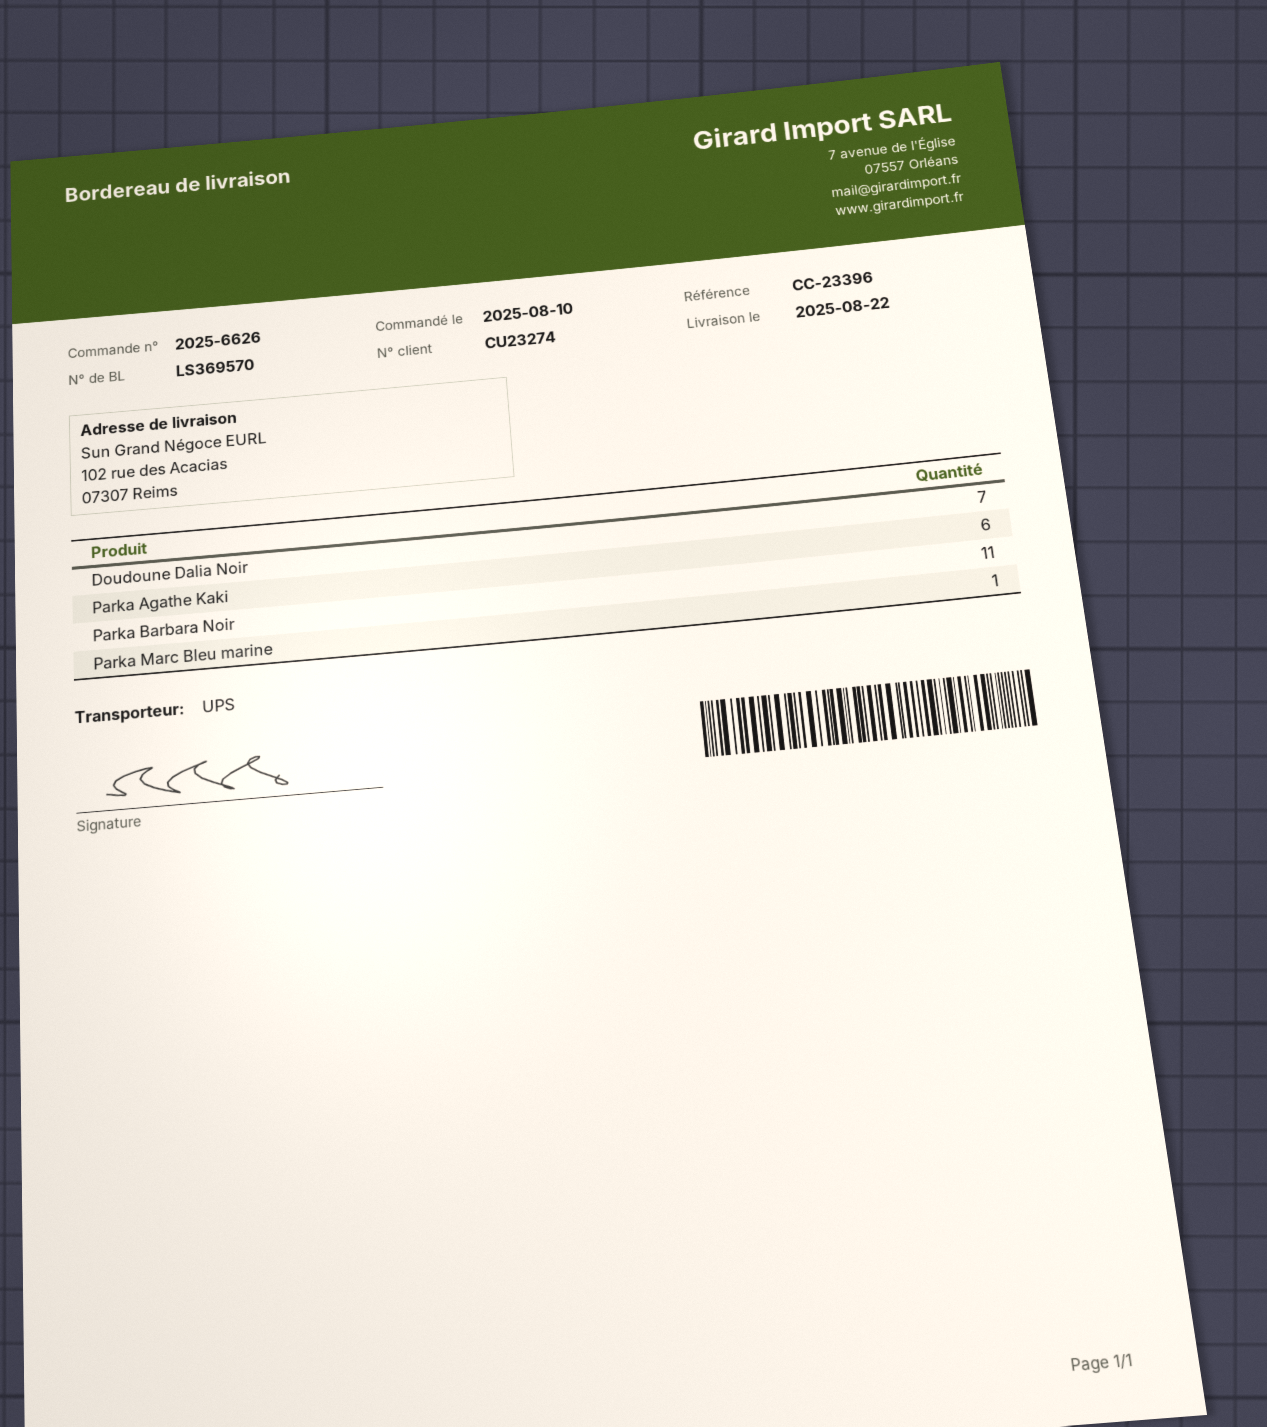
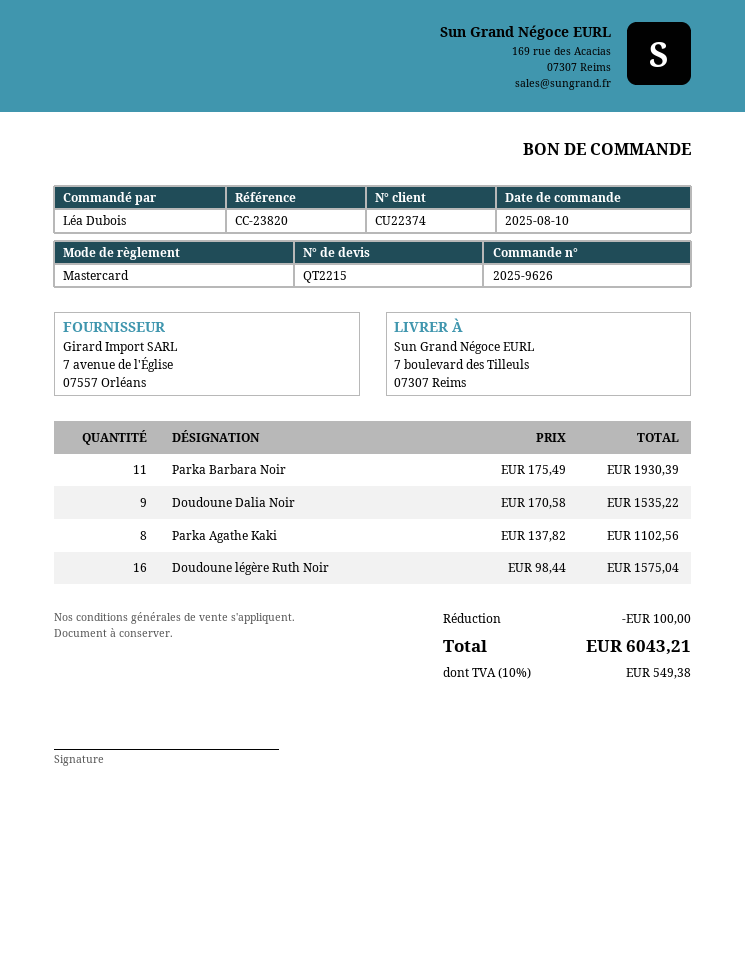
order number: 2025-6626 -> 2025-9626
customer number: CU23274 -> CU22374
reference: CC-23396 -> CC-23820
ship to: 102 rue des Acacias, 07307 Reims -> 7 boulevard des Tilleuls, 07307 Reims
Doudoune Dalia Noir: 7 -> 9
Parka Agathe Kaki: 6 -> 8
Parka Marc Bleu marine: 1 -> none
Doudoune légère Ruth Noir: none -> 16

